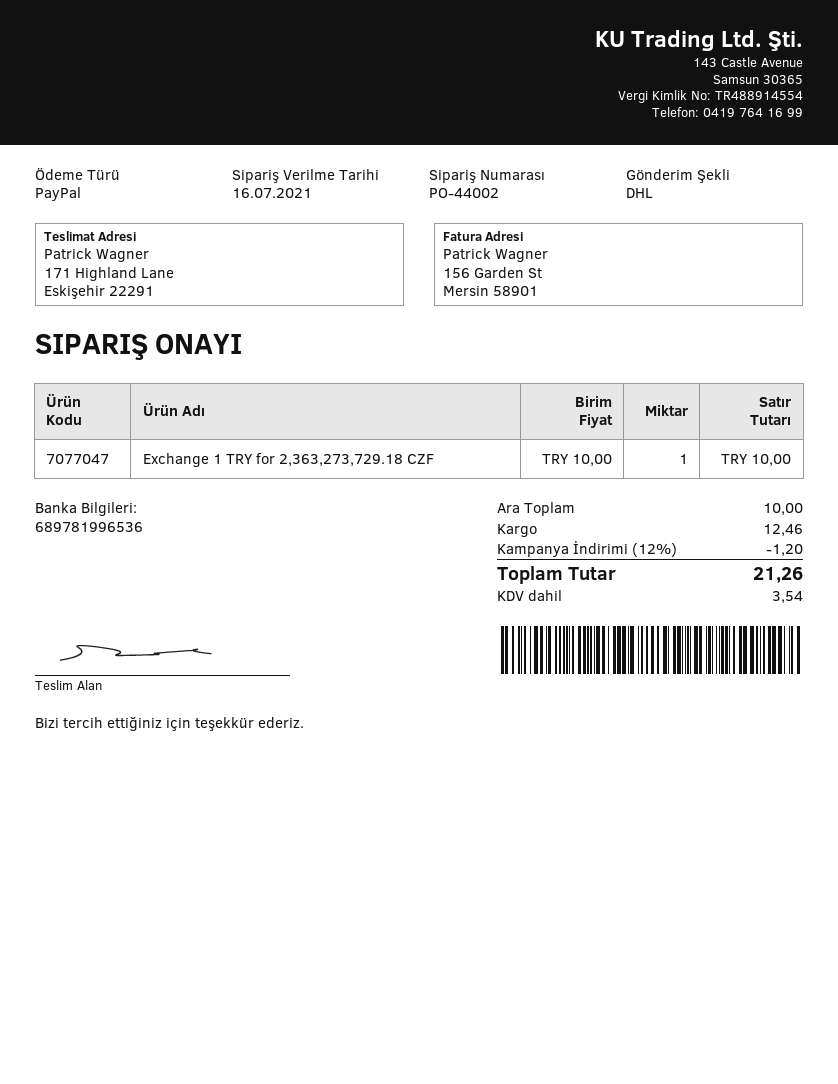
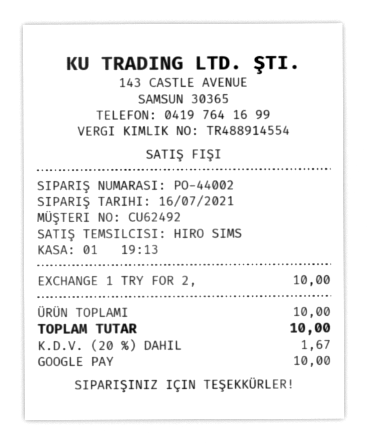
payment method: PayPal -> Google Pay
discount: 12% = 1.20 -> none
shipping: 12.46 -> none
tax: 3.54 -> 1.67
total: 21.26 -> 10.00

